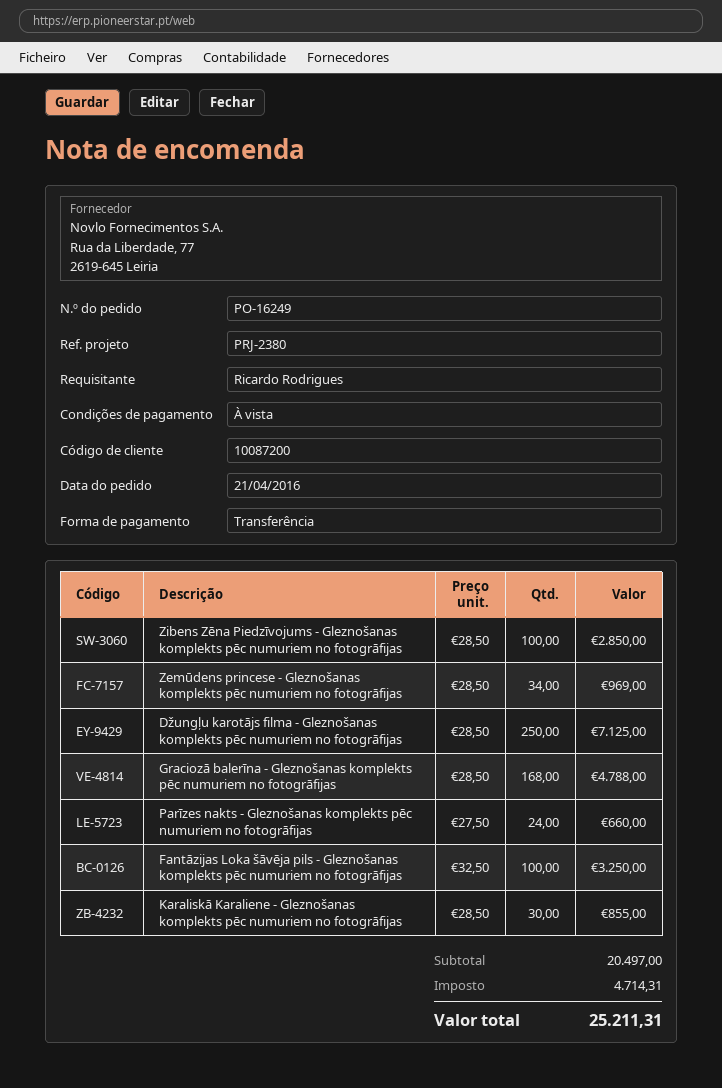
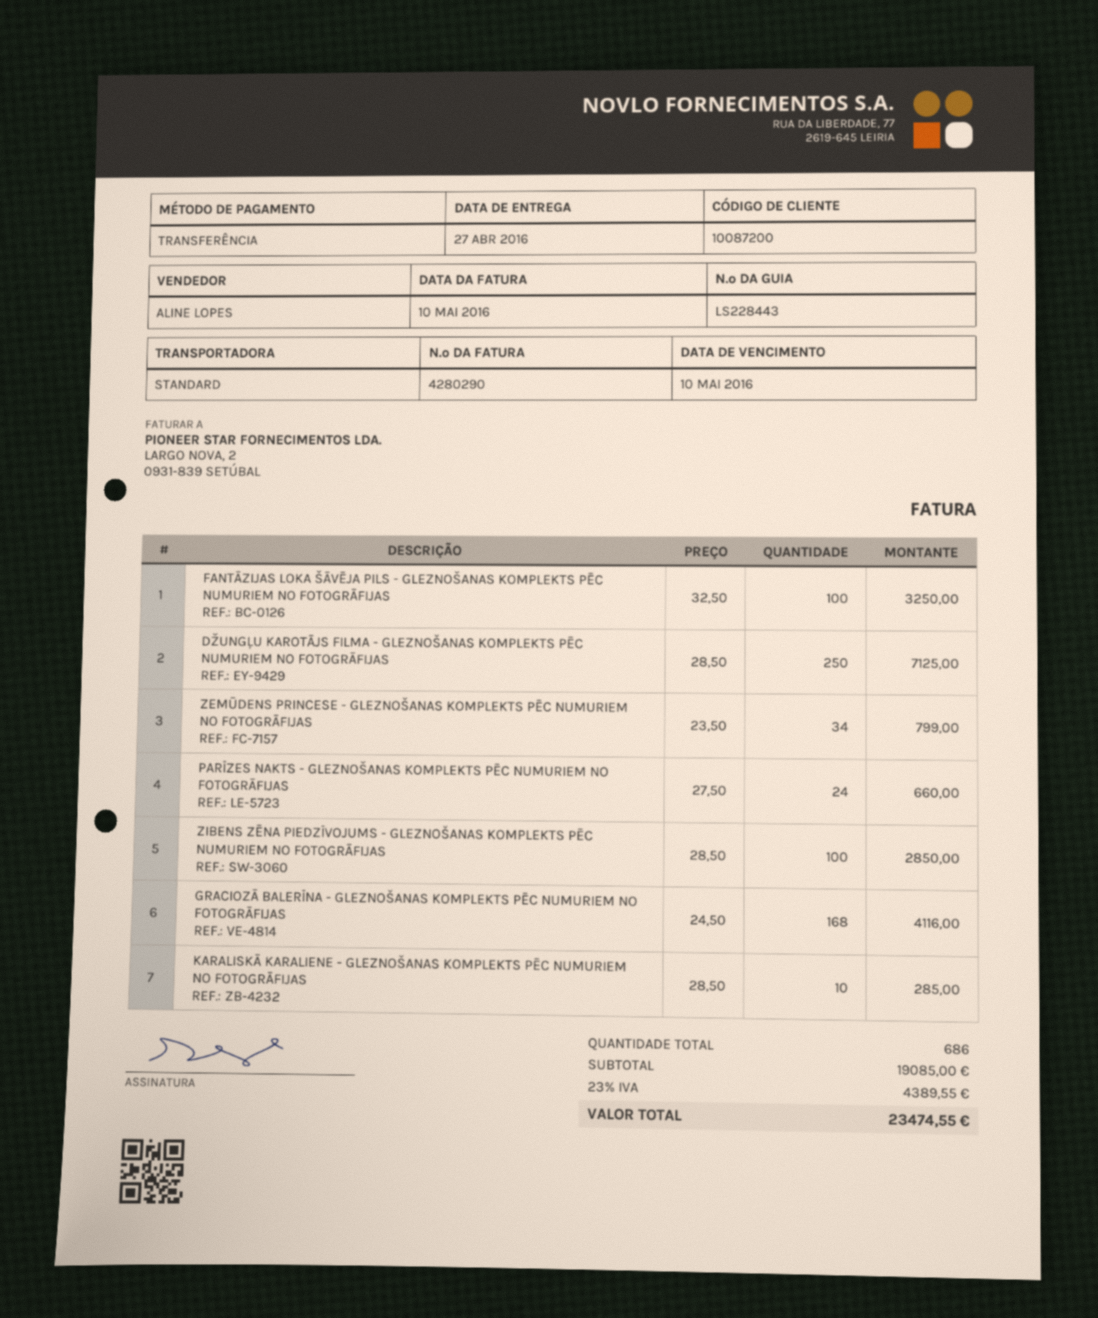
Zemūdens princese - Gleznošanas komplekts pēc numuriem no fotogrāfijas: 34 x 28.50 = 969.00 -> 34 x 23.50 = 799.00
Graciozā balerīna - Gleznošanas komplekts pēc numuriem no fotogrāfijas: 168 x 28.50 = 4788.00 -> 168 x 24.50 = 4116.00
Karaliskā Karaliene - Gleznošanas komplekts pēc numuriem no fotogrāfijas: 30 x 28.50 = 855.00 -> 10 x 28.50 = 285.00
subtotal: 20497.00 -> 19085.00
tax: 4714.31 -> 4389.55
total: 25211.31 -> 23474.55

